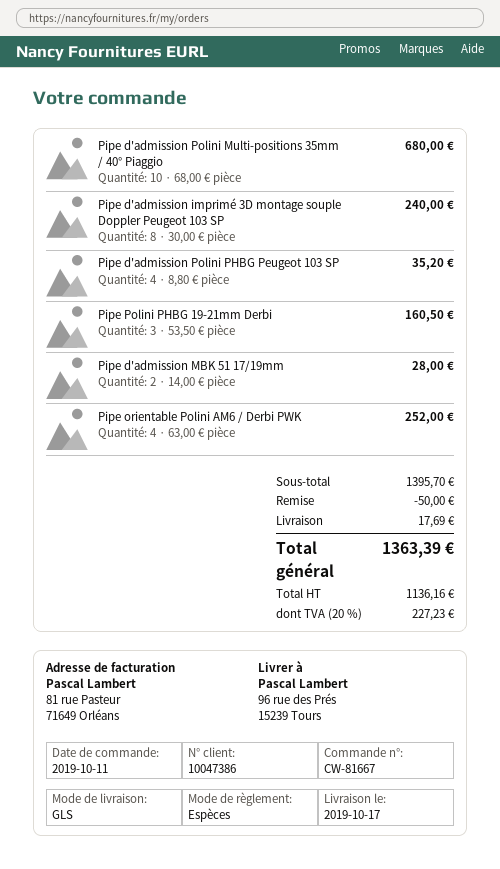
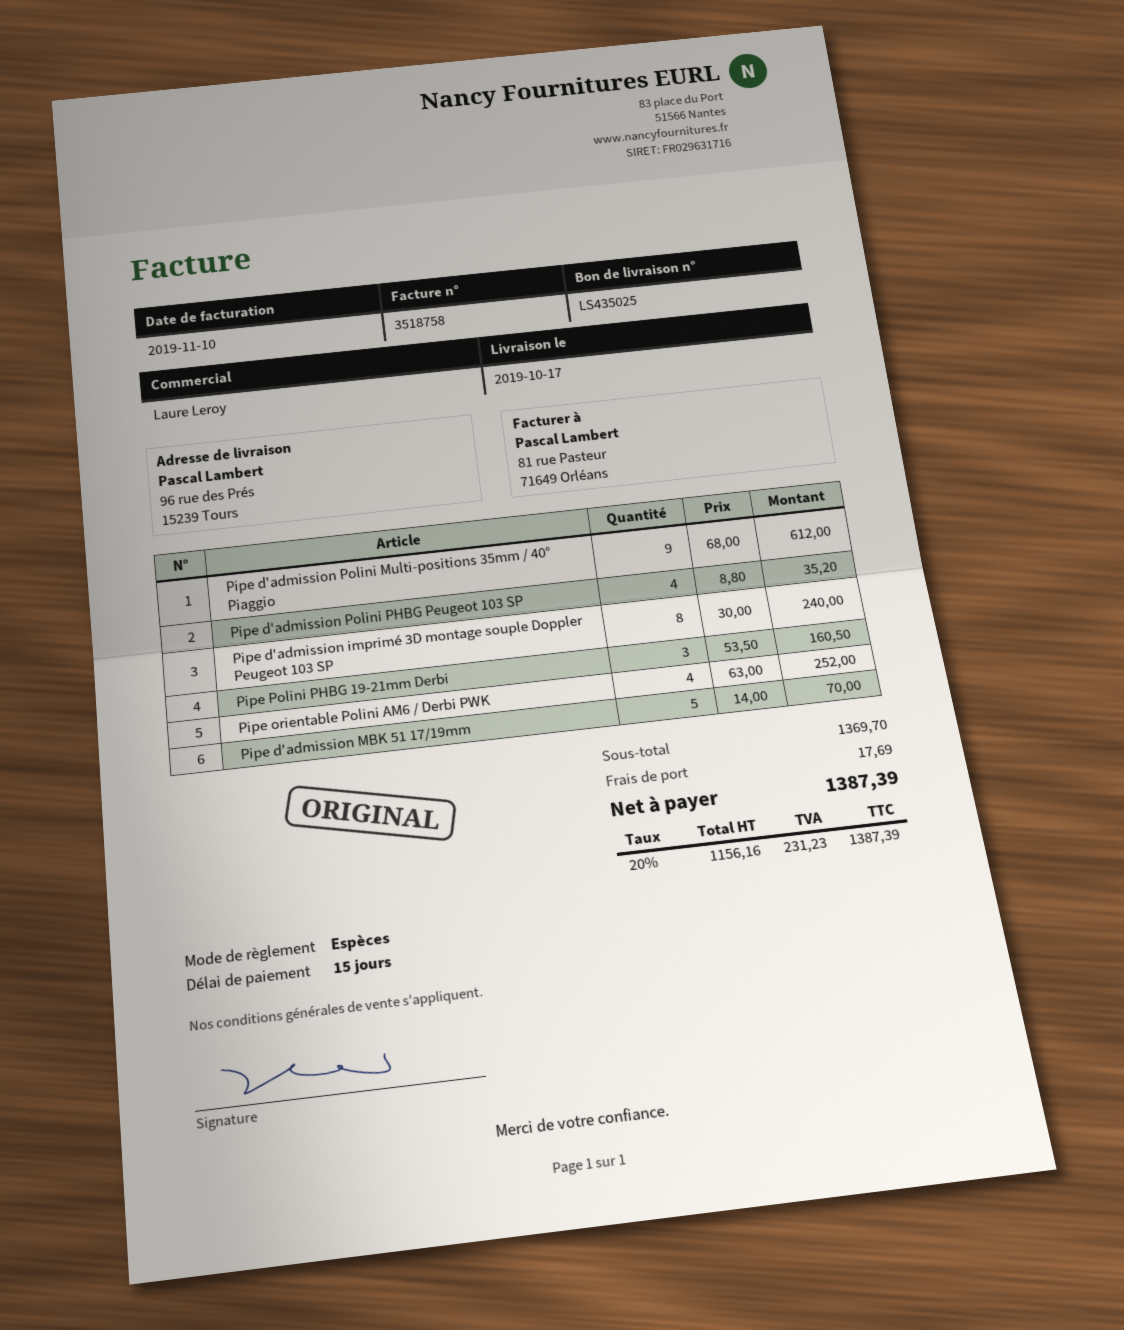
Pipe d'admission Polini Multi-positions 35mm / 40° Piaggio: 10 x 68.00 = 680.00 -> 9 x 68.00 = 612.00
Pipe d'admission MBK 51 17/19mm: 2 x 14.00 = 28.00 -> 5 x 14.00 = 70.00
subtotal: 1395.70 -> 1369.70
discount: 50.00 -> none
net: 1136.16 -> 1156.16
tax: 20% = 227.23 -> 20% = 231.23
total: 1363.39 -> 1387.39

